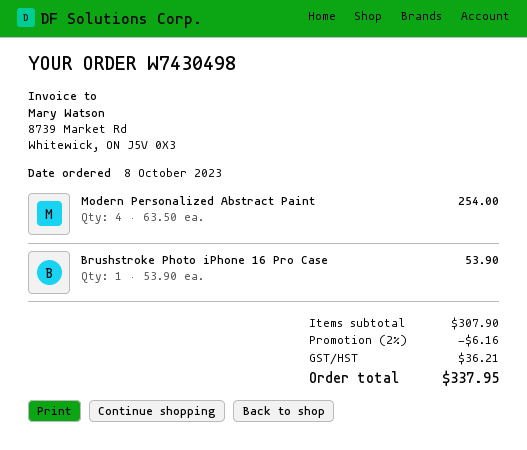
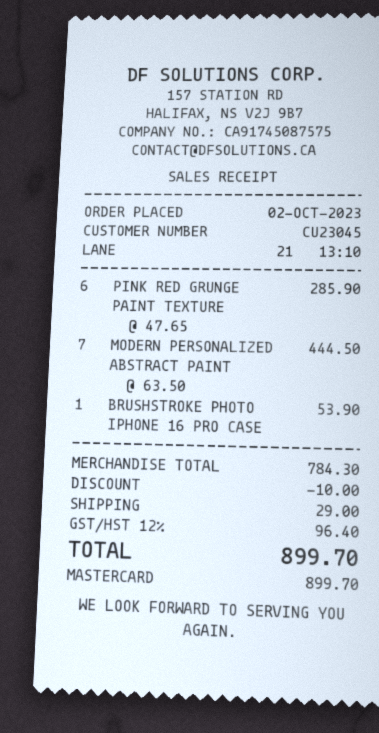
order date: 2023-10-08 -> 2023-10-02
Modern Personalized Abstract Paint: 4 x 63.50 = 254.00 -> 7 x 63.50 = 444.50
PINK RED GRUNGE PAINT TEXTURE: none -> 6 x 47.65 = 285.90
subtotal: 307.90 -> 784.30
discount: 6.16 -> 10.00
shipping: none -> 29.00
tax: 36.21 -> 96.40
total: 337.95 -> 899.70

